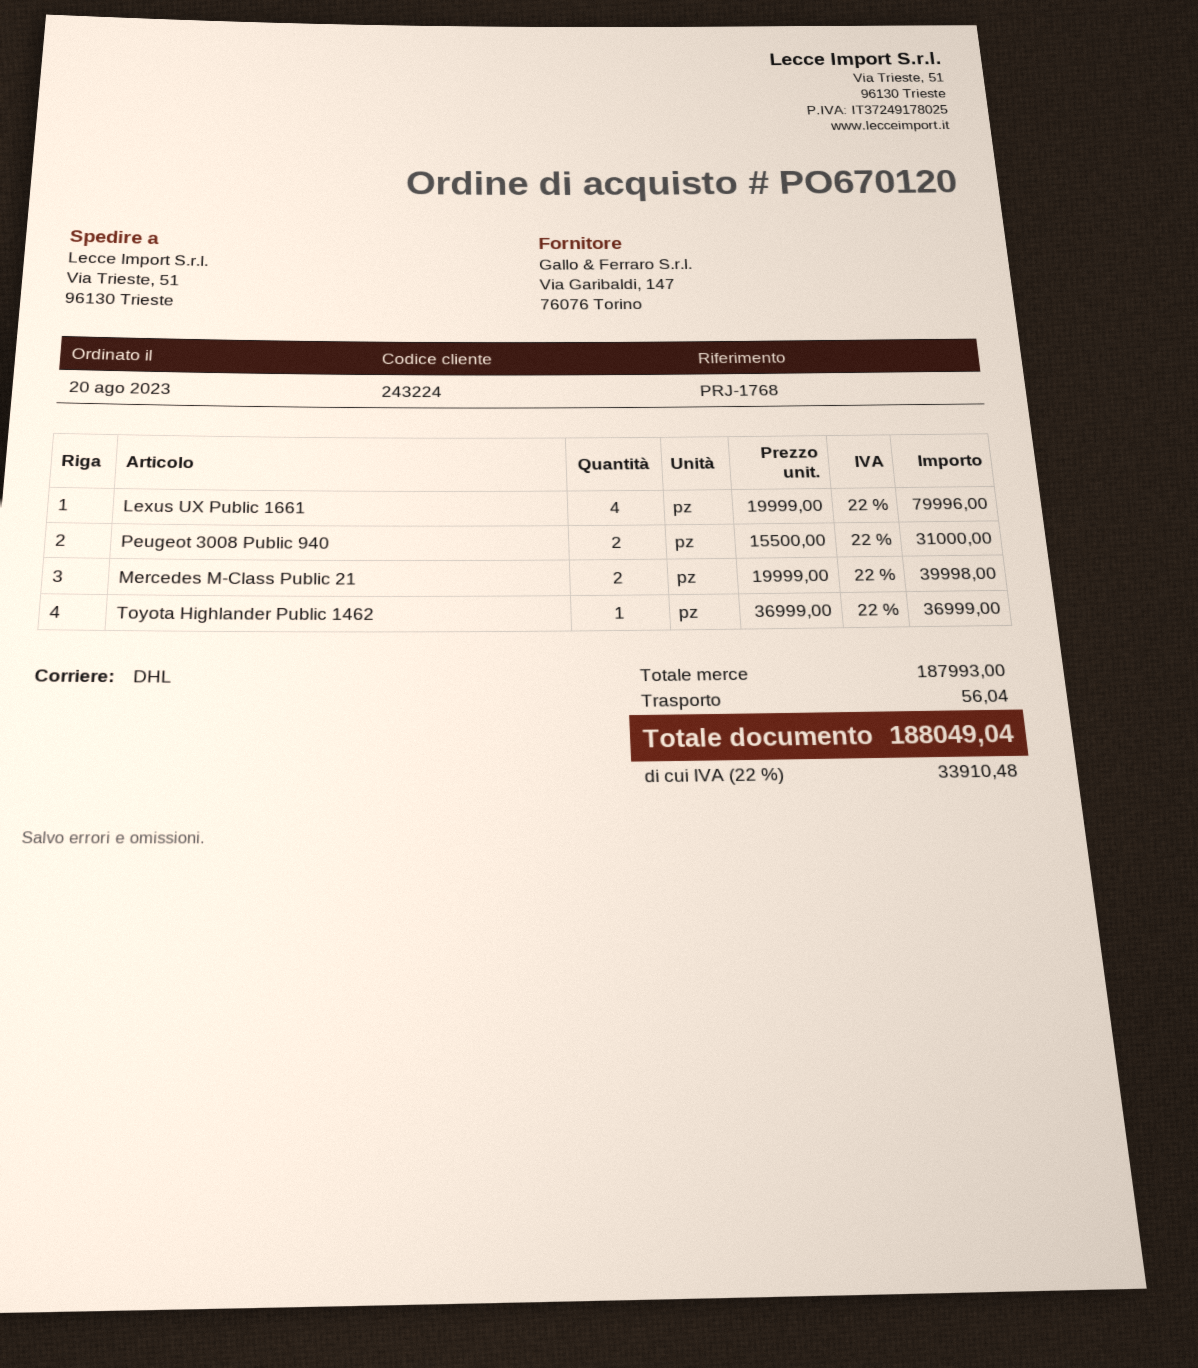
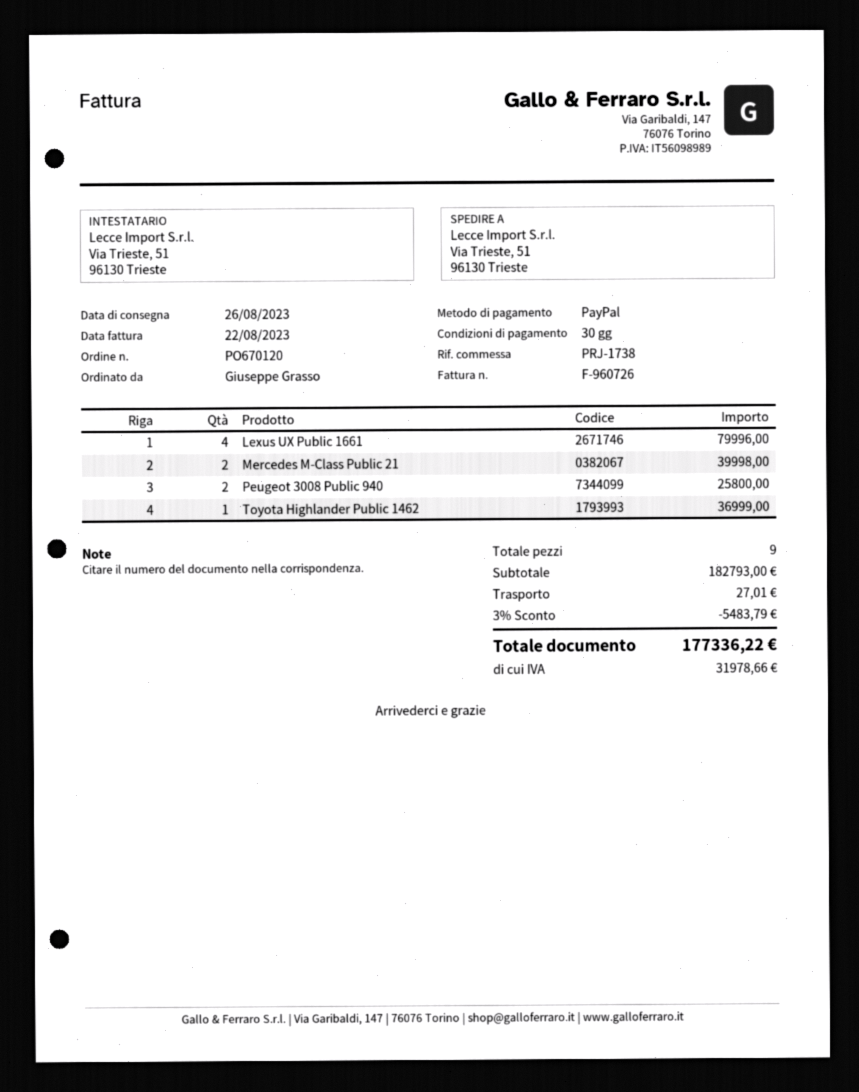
reference: PRJ-1768 -> PRJ-1738
Peugeot 3008 Public 940: 2 for 31000.00 -> 2 for 25800.00
subtotal: 187993.00 -> 182793.00
discount: none -> 3% = 5483.79
shipping: 56.04 -> 27.01
tax: 33910.48 -> 31978.66
total: 188049.04 -> 177336.22

